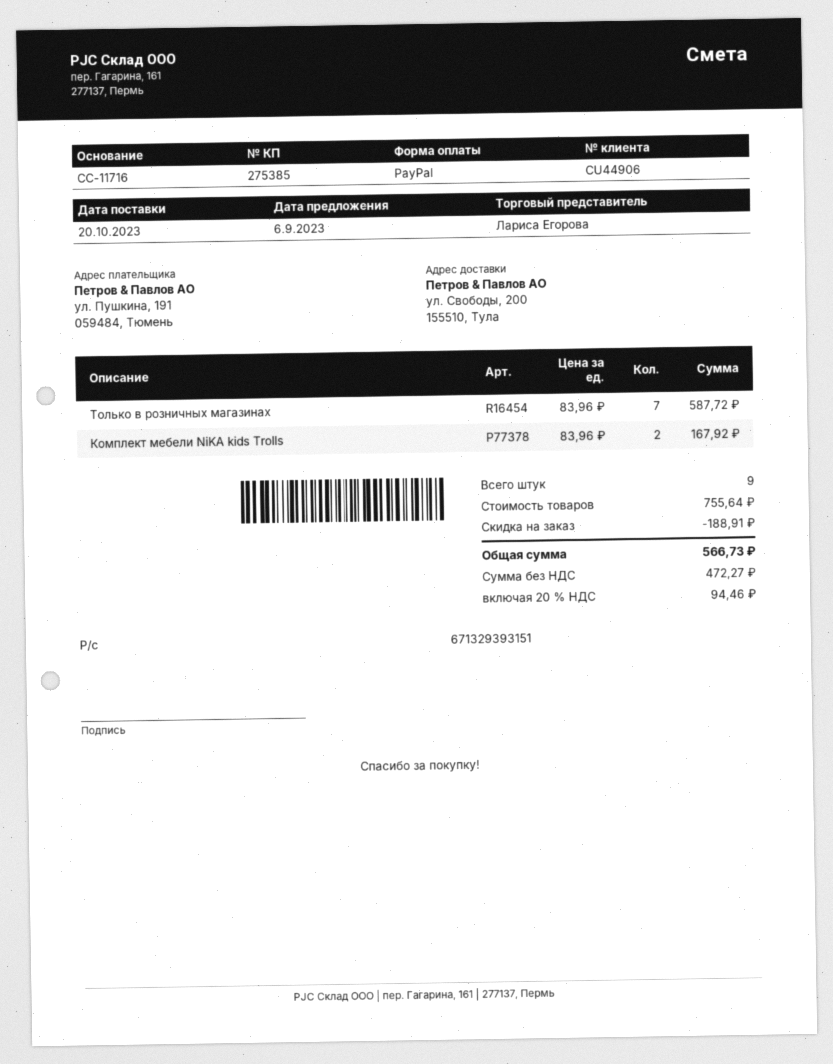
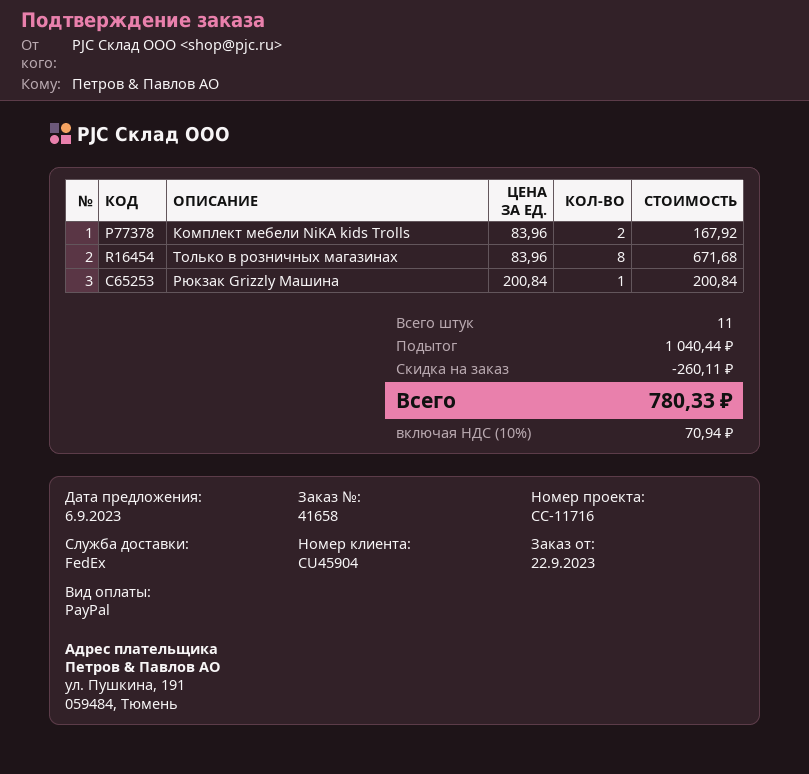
customer number: CU44906 -> CU45904
Только в розничных магазинах: 7 x 83.96 = 587.72 -> 8 x 83.96 = 671.68
Рюкзак Grizzly Машина: none -> 1 x 200.84 = 200.84
total quantity: 9 -> 11
subtotal: 755.64 -> 1040.44
discount: 188.91 -> 260.11
tax: 20% = 94.46 -> 10% = 70.94
total: 566.73 -> 780.33

